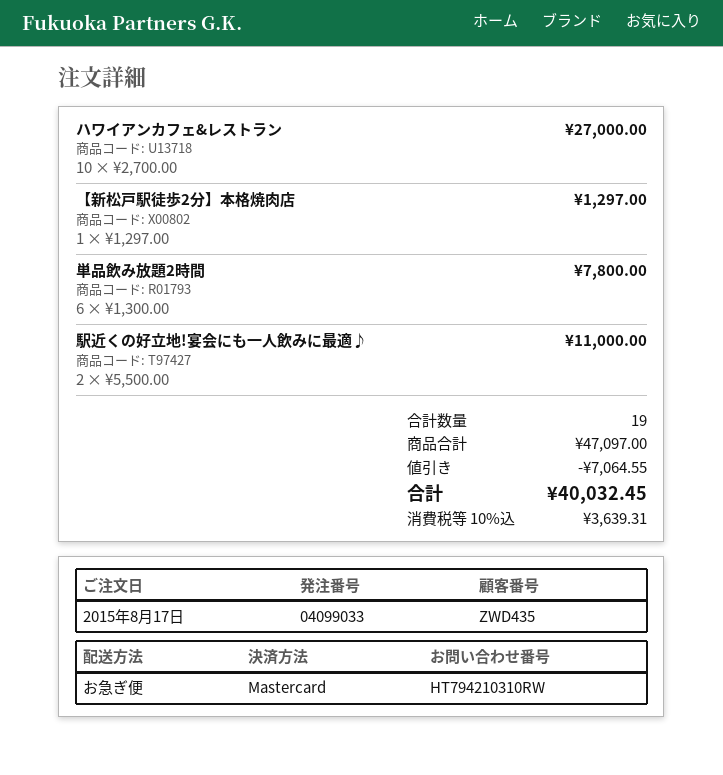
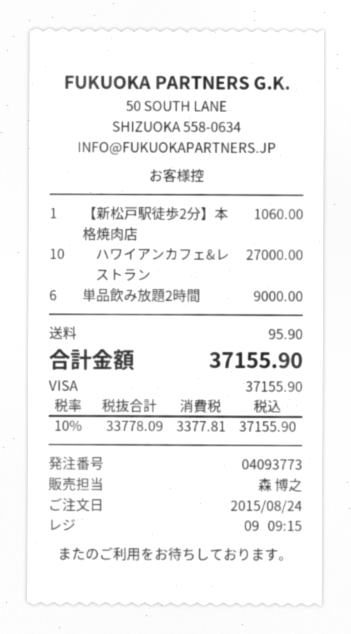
order number: 04099033 -> 04093773
order date: 2015-08-17 -> 2015-08-24
payment method: Mastercard -> Visa
【新松戸駅徒歩2分】本格焼肉店: 1 for 1297.00 -> 1 for 1060.00
単品飲み放題2時間: 6 for 7800.00 -> 6 for 9000.00
駅近くの好立地!宴会にも一人飲みに最適♪: 2 for 11000.00 -> none
discount: 7064.55 -> none
shipping: none -> 95.90
tax: 10% = 3639.31 -> 10% = 3377.81
total: 40032.45 -> 37155.90

